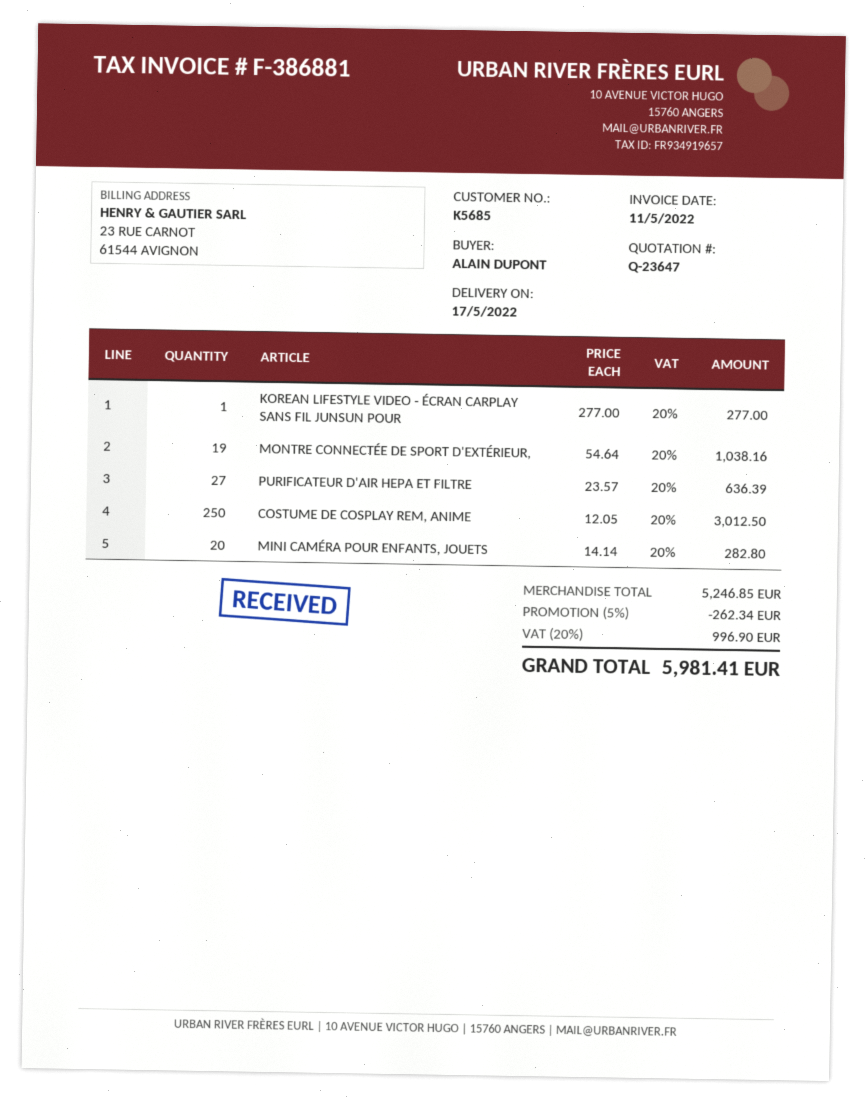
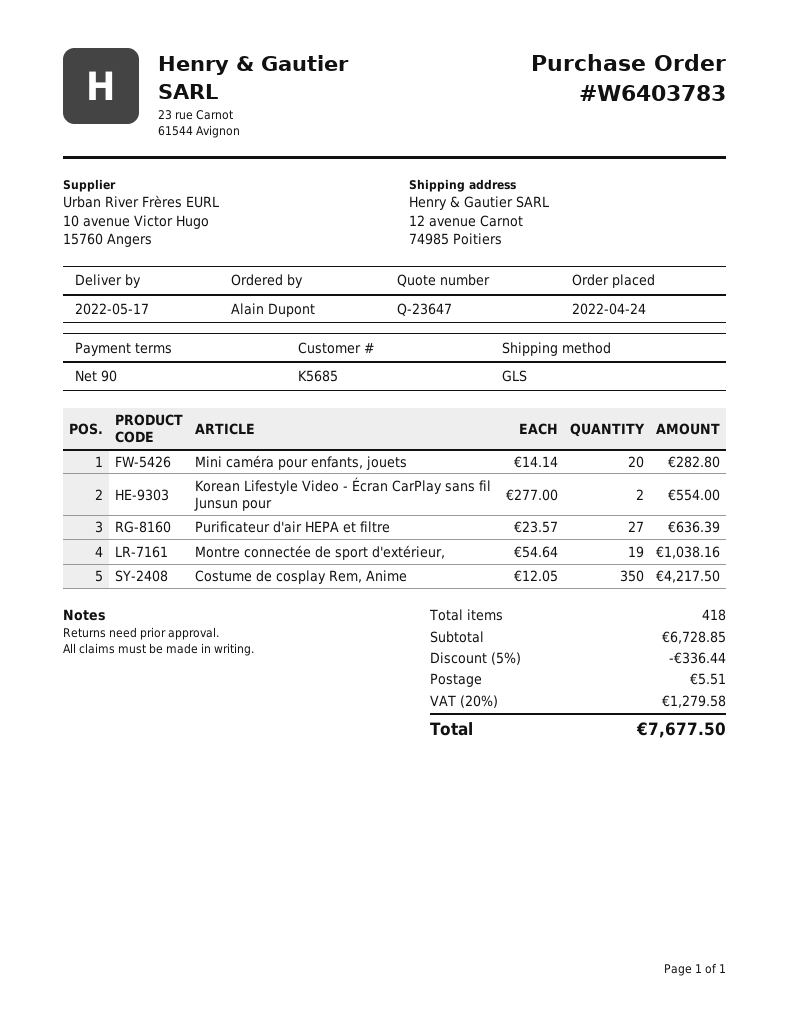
KOREAN LIFESTYLE VIDEO - ÉCRAN CARPLAY SANS FIL JUNSUN POUR: 1 x 277.00 = 277.00 -> 2 x 277.00 = 554.00
COSTUME DE COSPLAY REM, ANIME: 250 x 12.05 = 3012.50 -> 350 x 12.05 = 4217.50
subtotal: 5246.85 -> 6728.85
discount: 5% = 262.34 -> 5% = 336.44
shipping: none -> 5.51
tax: 20% = 996.90 -> 20% = 1279.58
total: 5981.41 -> 7677.50

